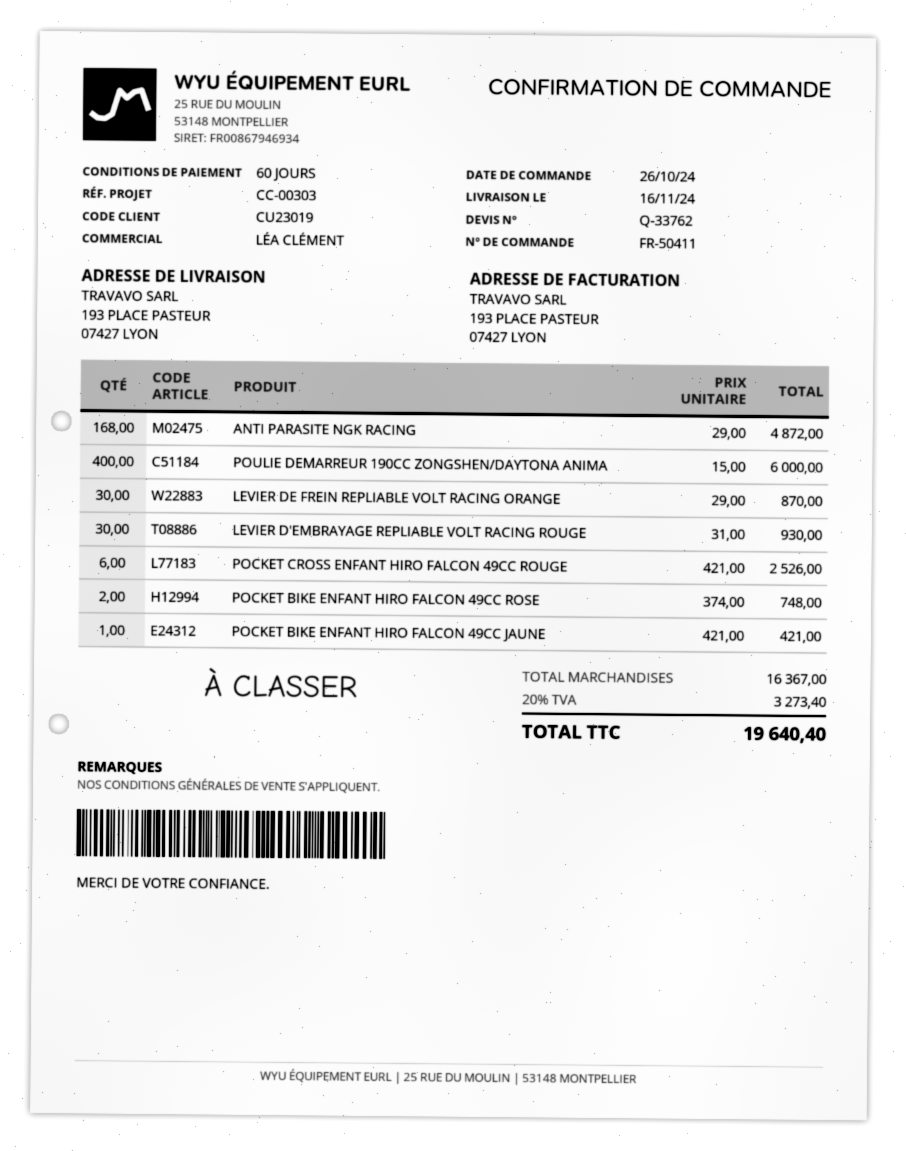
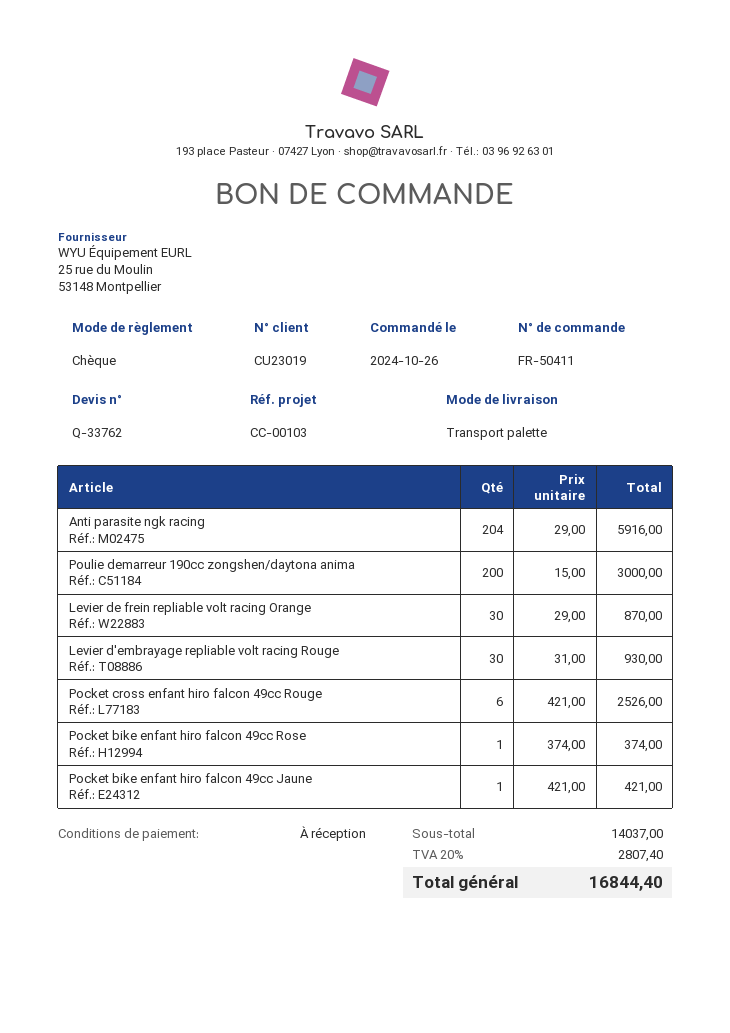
payment terms: 60 days -> on receipt
reference: CC-00303 -> CC-00103
ANTI PARASITE NGK RACING: 168 x 29.00 = 4872.00 -> 204 x 29.00 = 5916.00
POULIE DEMARREUR 190CC ZONGSHEN/DAYTONA ANIMA: 400 x 15.00 = 6000.00 -> 200 x 15.00 = 3000.00
POCKET BIKE ENFANT HIRO FALCON 49CC ROSE: 2 x 374.00 = 748.00 -> 1 x 374.00 = 374.00
subtotal: 16367.00 -> 14037.00
tax: 20% = 3273.40 -> 20% = 2807.40
total: 19640.40 -> 16844.40

